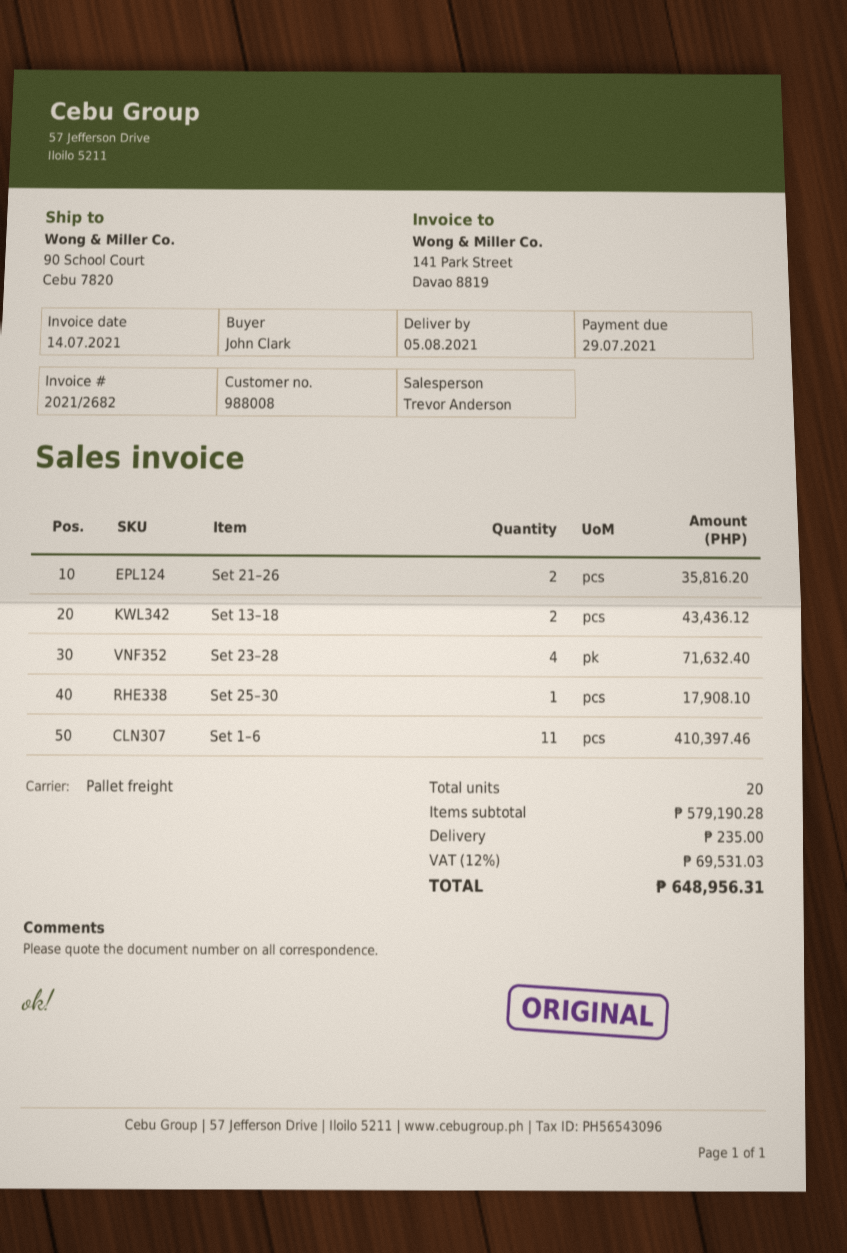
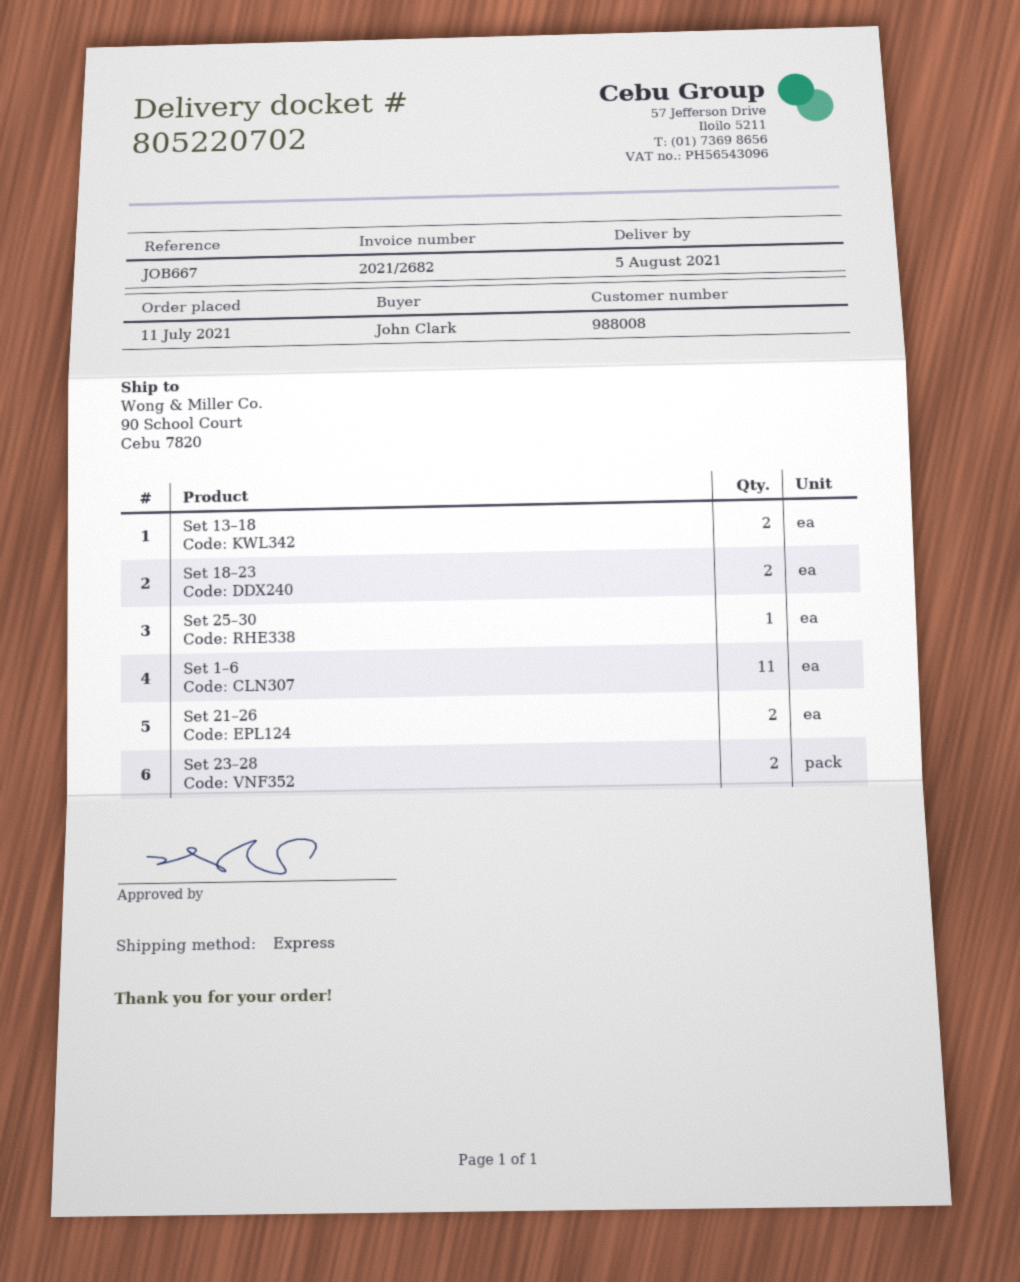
shipping method: pallet freight -> express
Set 23–28: 4 -> 2
Set 18–23: none -> 2

